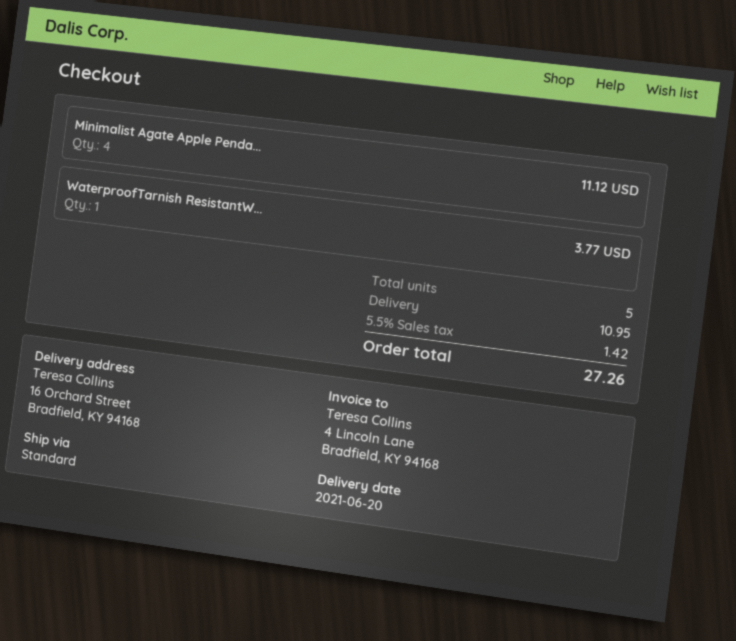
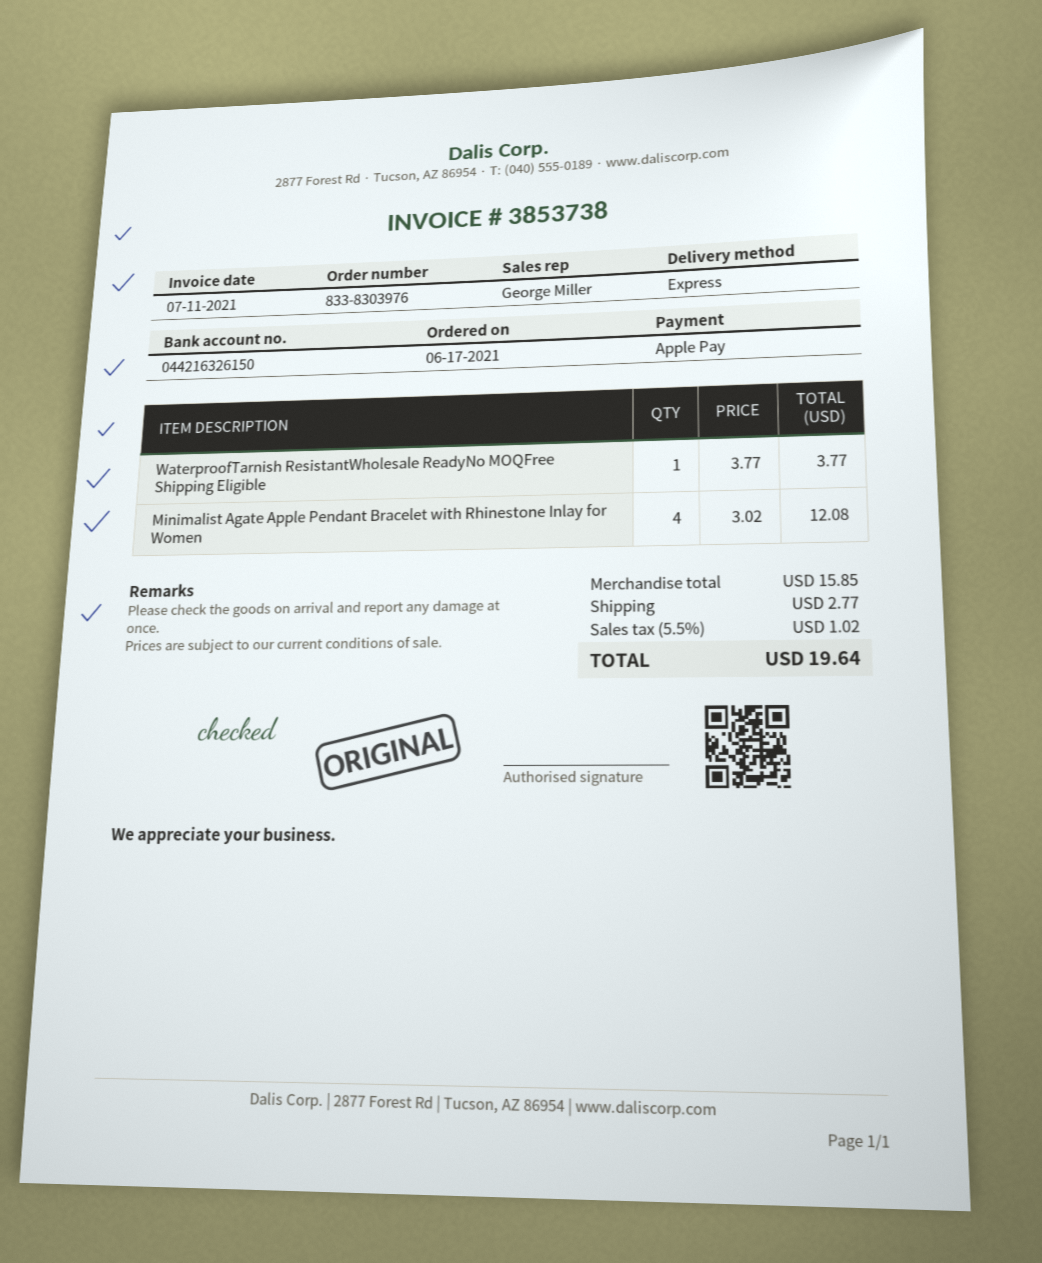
shipping method: standard -> express
Minimalist Agate Apple Penda...: 4 for 11.12 -> 4 for 12.08
shipping: 10.95 -> 2.77
tax: 5.5% = 1.42 -> 5.5% = 1.02
total: 27.26 -> 19.64

